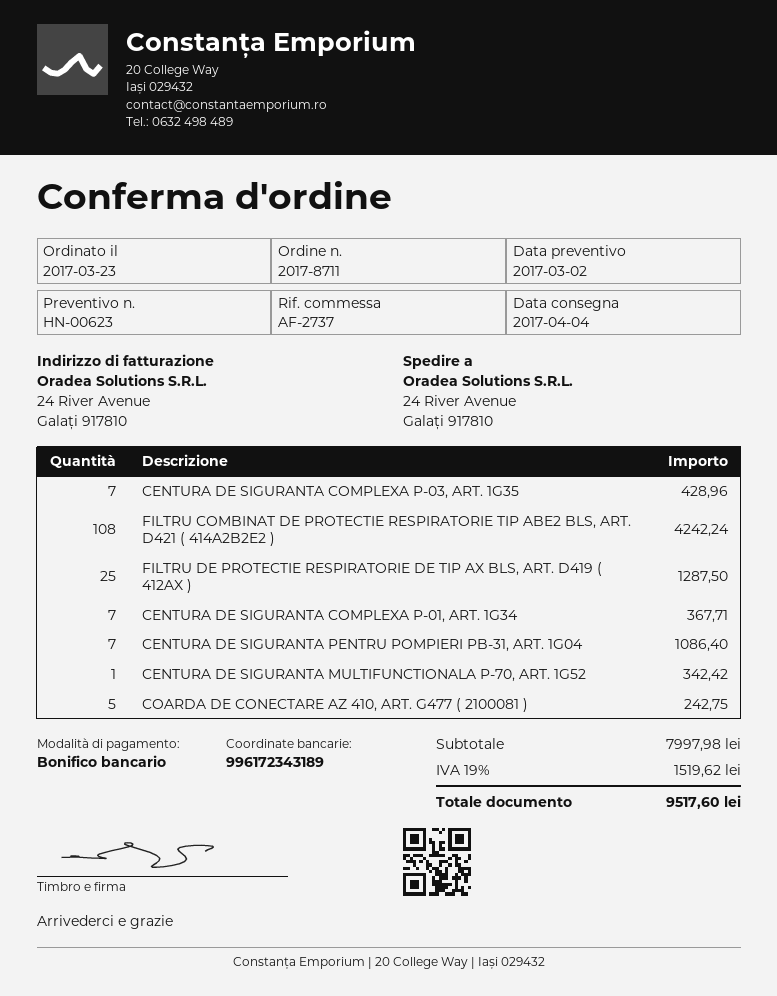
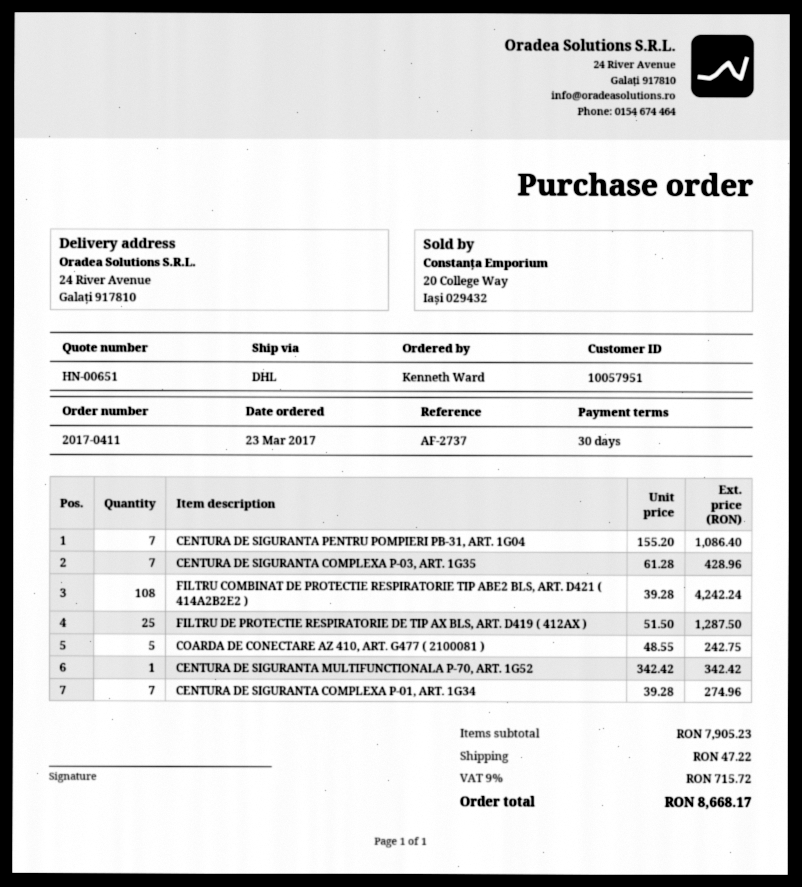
quote number: HN-00623 -> HN-00651
order number: 2017-8711 -> 2017-0411
CENTURA DE SIGURANTA COMPLEXA P-01, ART. 1G34: 7 for 367.71 -> 7 for 274.96
subtotal: 7997.98 -> 7905.23
shipping: none -> 47.22
tax: 19% = 1519.62 -> 9% = 715.72
total: 9517.60 -> 8668.17

